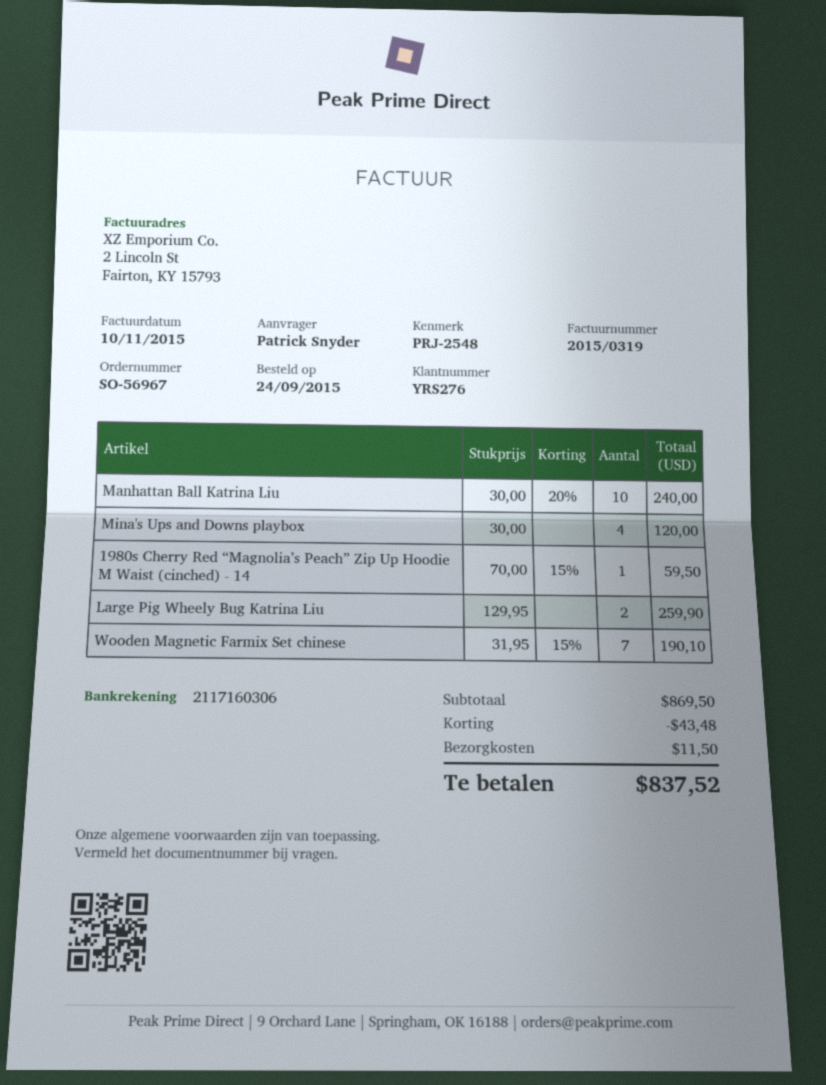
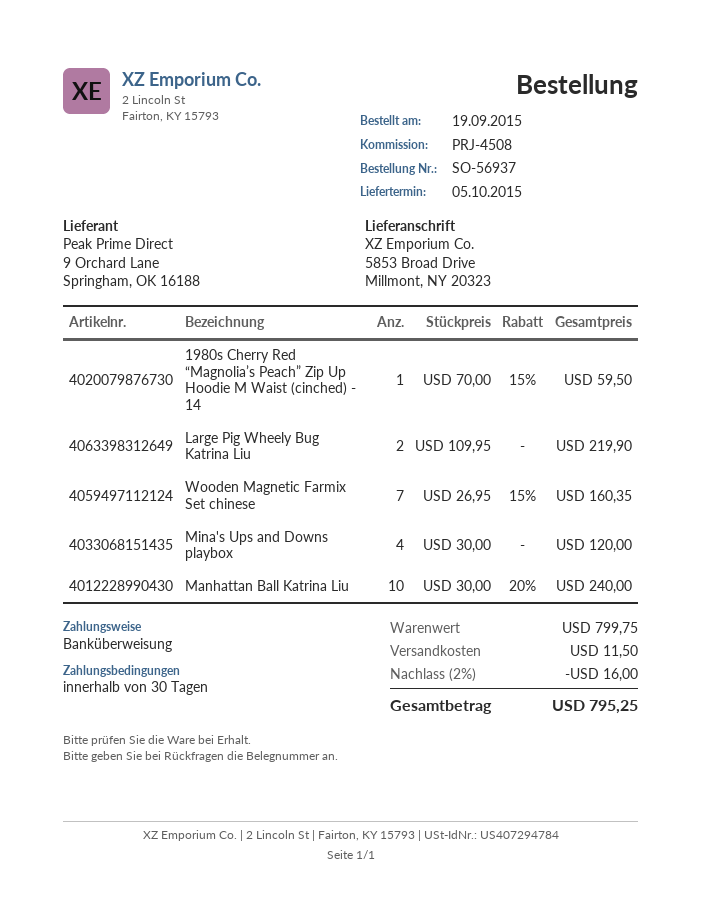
order number: SO-56967 -> SO-56937
order date: 2015-09-24 -> 2015-09-19
reference: PRJ-2548 -> PRJ-4508
Large Pig Wheely Bug Katrina Liu: 2 x 129.95 = 259.90 -> 2 x 109.95 = 219.90
Wooden Magnetic Farmix Set chinese: 7 x 31.95 - 15% = 190.10 -> 7 x 26.95 - 15% = 160.35
subtotal: 869.50 -> 799.75
discount: 43.48 -> 16.00
total: 837.52 -> 795.25

